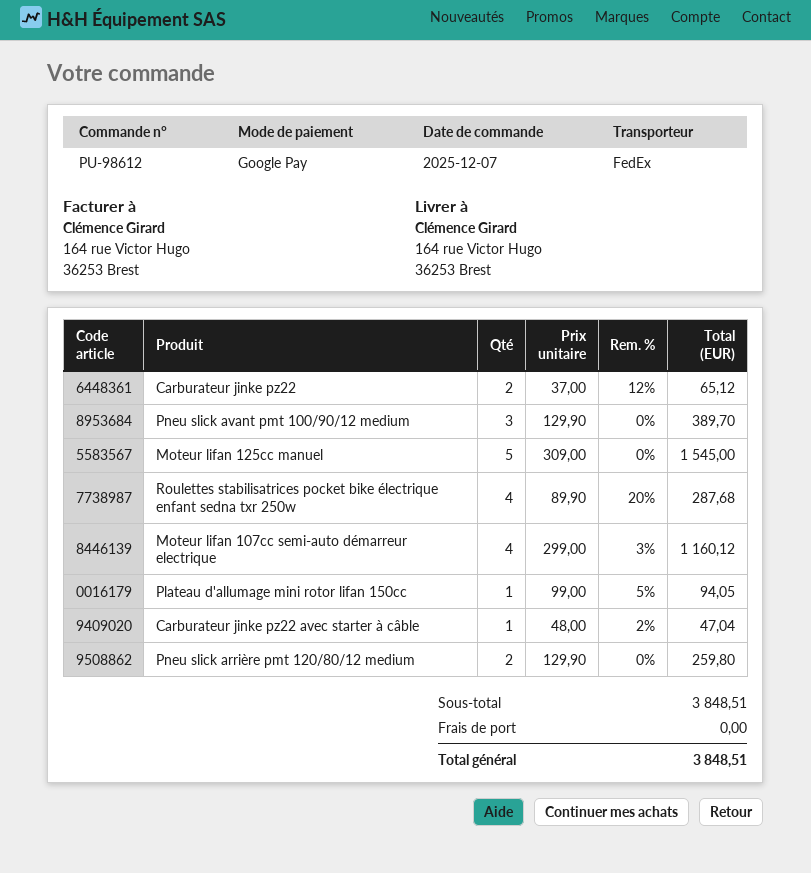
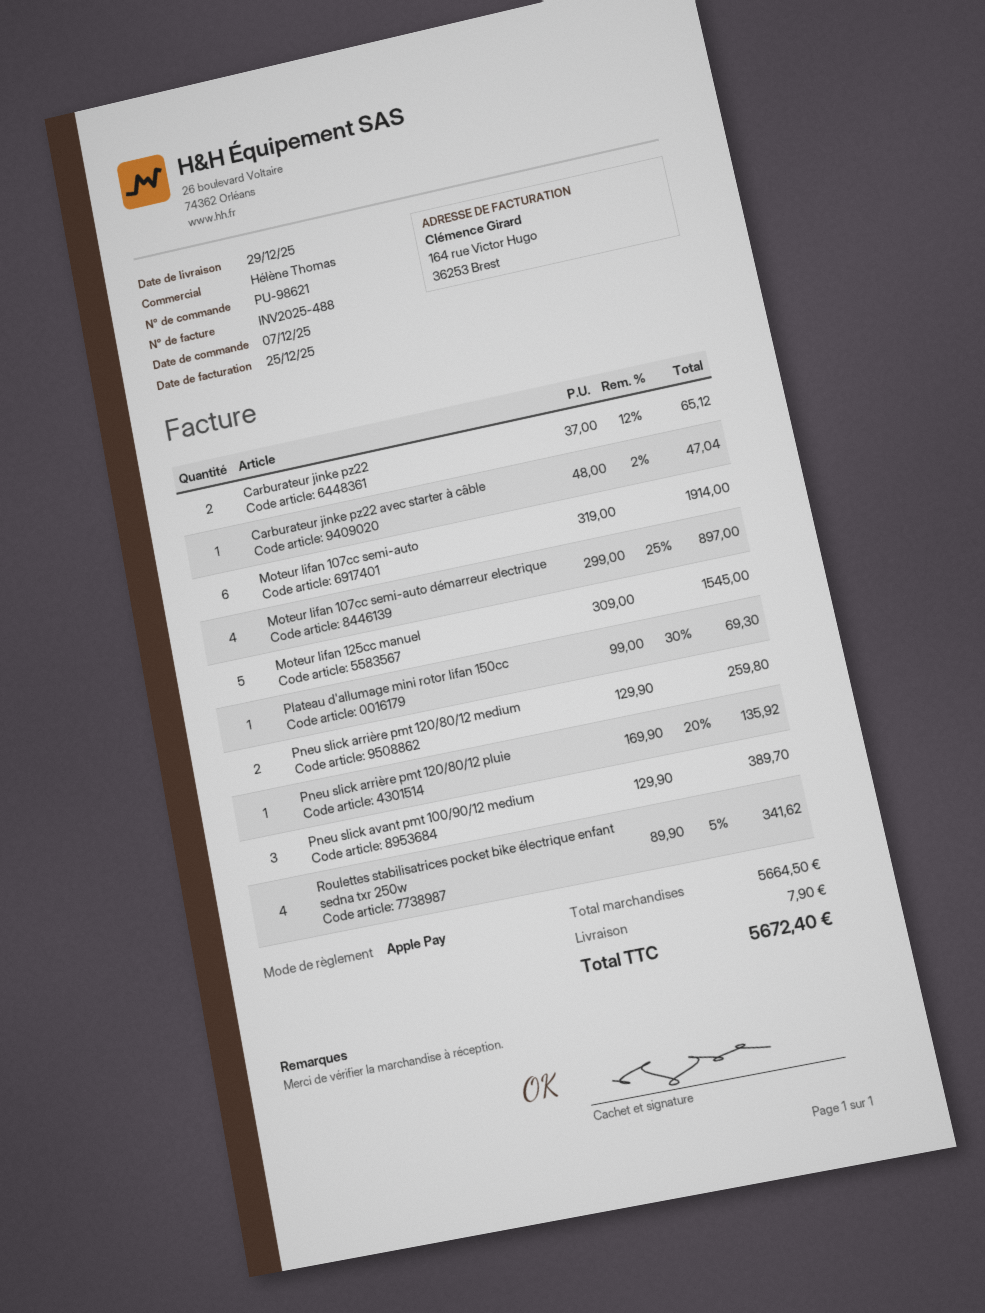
order number: PU-98612 -> PU-98621
payment method: Google Pay -> Apple Pay
Roulettes stabilisatrices pocket bike électrique enfant sedna txr 250w: 4 x 89.90 - 20% = 287.68 -> 4 x 89.90 - 5% = 341.62
Moteur lifan 107cc semi-auto démarreur electrique: 4 x 299.00 - 3% = 1160.12 -> 4 x 299.00 - 25% = 897.00
Plateau d'allumage mini rotor lifan 150cc: 1 x 99.00 - 5% = 94.05 -> 1 x 99.00 - 30% = 69.30
Moteur lifan 107cc semi-auto: none -> 6 x 319.00 = 1914.00
Pneu slick arrière pmt 120/80/12 pluie: none -> 1 x 169.90 - 20% = 135.92
subtotal: 3848.51 -> 5664.50
shipping: 0.00 -> 7.90
total: 3848.51 -> 5672.40

